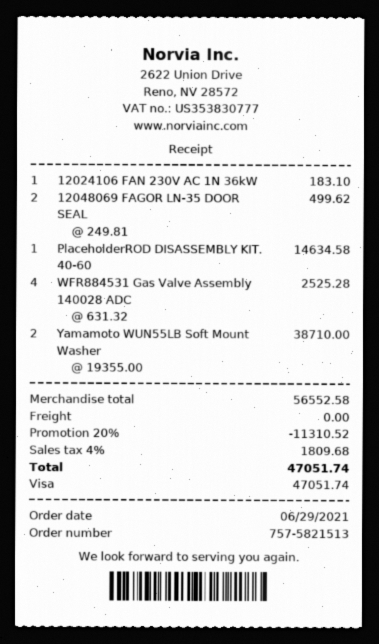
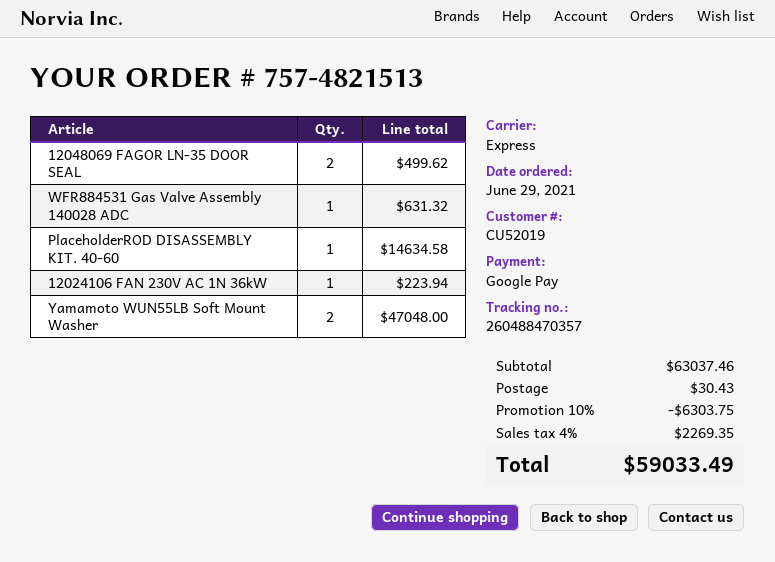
order number: 757-5821513 -> 757-4821513
payment method: Visa -> Google Pay
12024106 FAN 230V AC 1N 36kW: 1 for 183.10 -> 1 for 223.94
WFR884531 Gas Valve Assembly 140028 ADC: 4 for 2525.28 -> 1 for 631.32
Yamamoto WUN55LB Soft Mount Washer: 2 for 38710.00 -> 2 for 47048.00
subtotal: 56552.58 -> 63037.46
discount: 20% = 11310.52 -> 10% = 6303.75
shipping: 0.00 -> 30.43
tax: 4% = 1809.68 -> 4% = 2269.35
total: 47051.74 -> 59033.49

